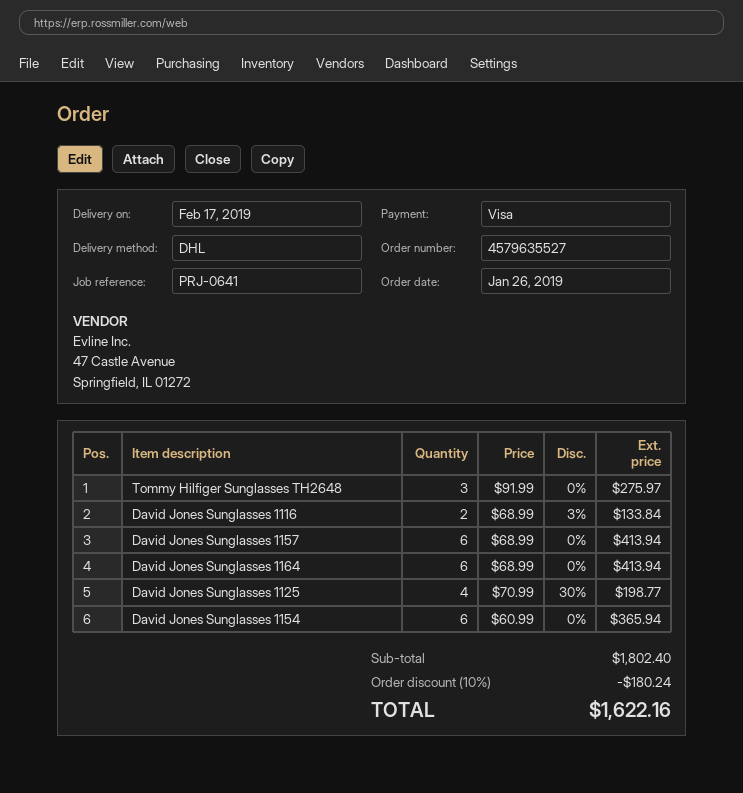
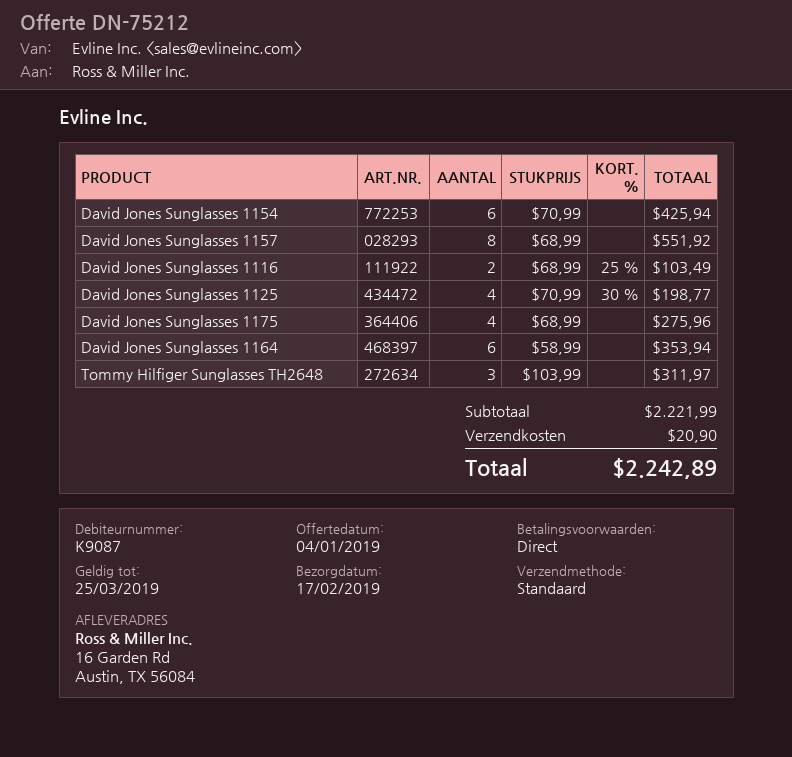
shipping method: DHL -> standard
Tommy Hilfiger Sunglasses TH2648: 3 x 91.99 = 275.97 -> 3 x 103.99 = 311.97
David Jones Sunglasses 1116: 2 x 68.99 - 3% = 133.84 -> 2 x 68.99 - 25% = 103.49
David Jones Sunglasses 1157: 6 x 68.99 = 413.94 -> 8 x 68.99 = 551.92
David Jones Sunglasses 1164: 6 x 68.99 = 413.94 -> 6 x 58.99 = 353.94
David Jones Sunglasses 1154: 6 x 60.99 = 365.94 -> 6 x 70.99 = 425.94
David Jones Sunglasses 1175: none -> 4 x 68.99 = 275.96
subtotal: 1802.40 -> 2221.99
discount: 10% = 180.24 -> none
shipping: none -> 20.90
total: 1622.16 -> 2242.89

